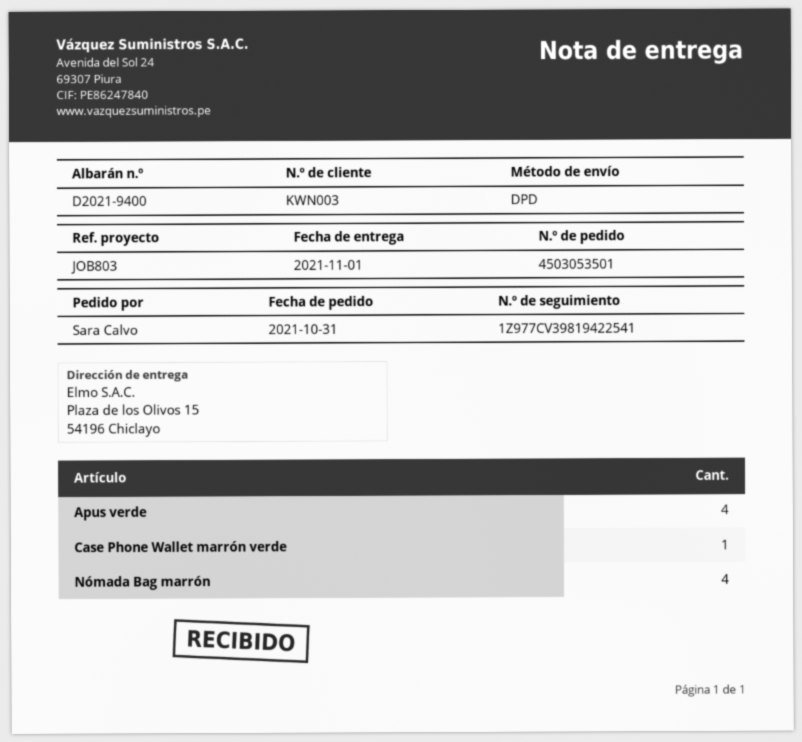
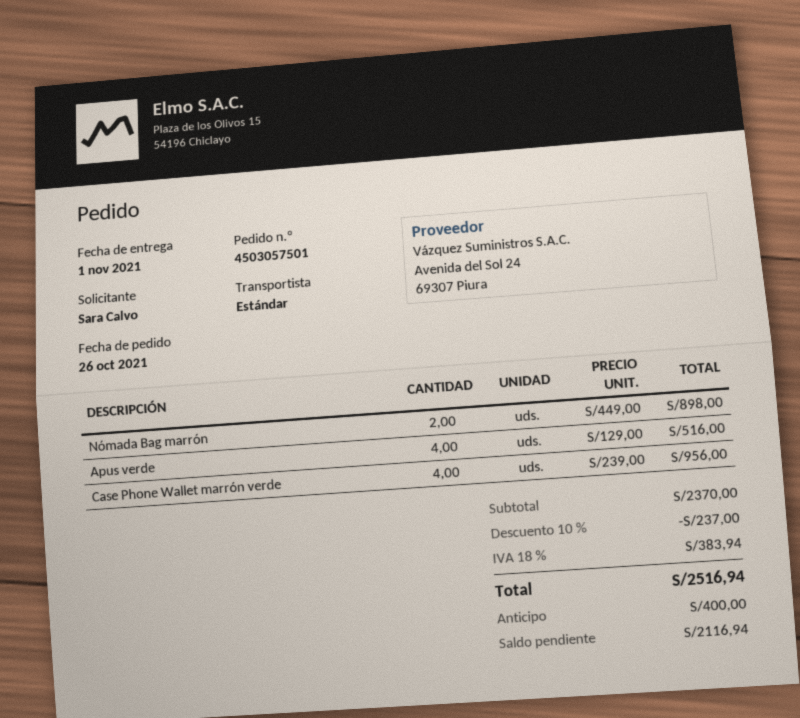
order number: 4503053501 -> 4503057501
order date: 2021-10-31 -> 2021-10-26
shipping method: DPD -> standard
Case Phone Wallet marrón verde: 1 -> 4
Nómada Bag marrón: 4 -> 2

